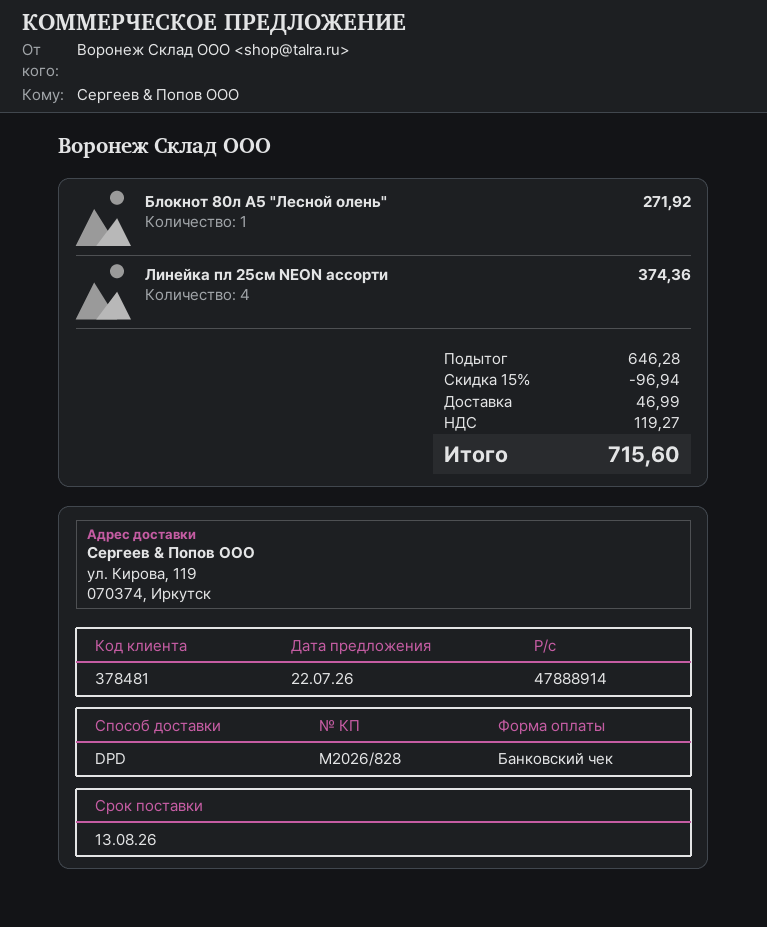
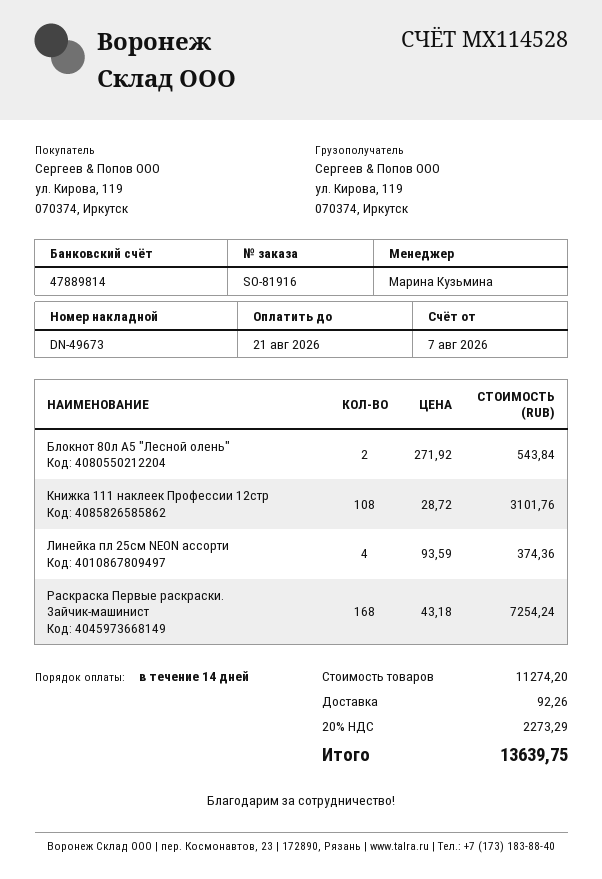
bank account: 47888914 -> 47889814
Блокнот 80л А5 "Лесной олень": 1 for 271.92 -> 2 for 543.84
Книжка 111 наклеек Профессии 12стр: none -> 108 for 3101.76
Раскраска Первые раскраски. Зайчик-машинист: none -> 168 for 7254.24
subtotal: 646.28 -> 11274.20
discount: 15% = 96.94 -> none
shipping: 46.99 -> 92.26
tax: 119.27 -> 2273.29
total: 715.60 -> 13639.75

